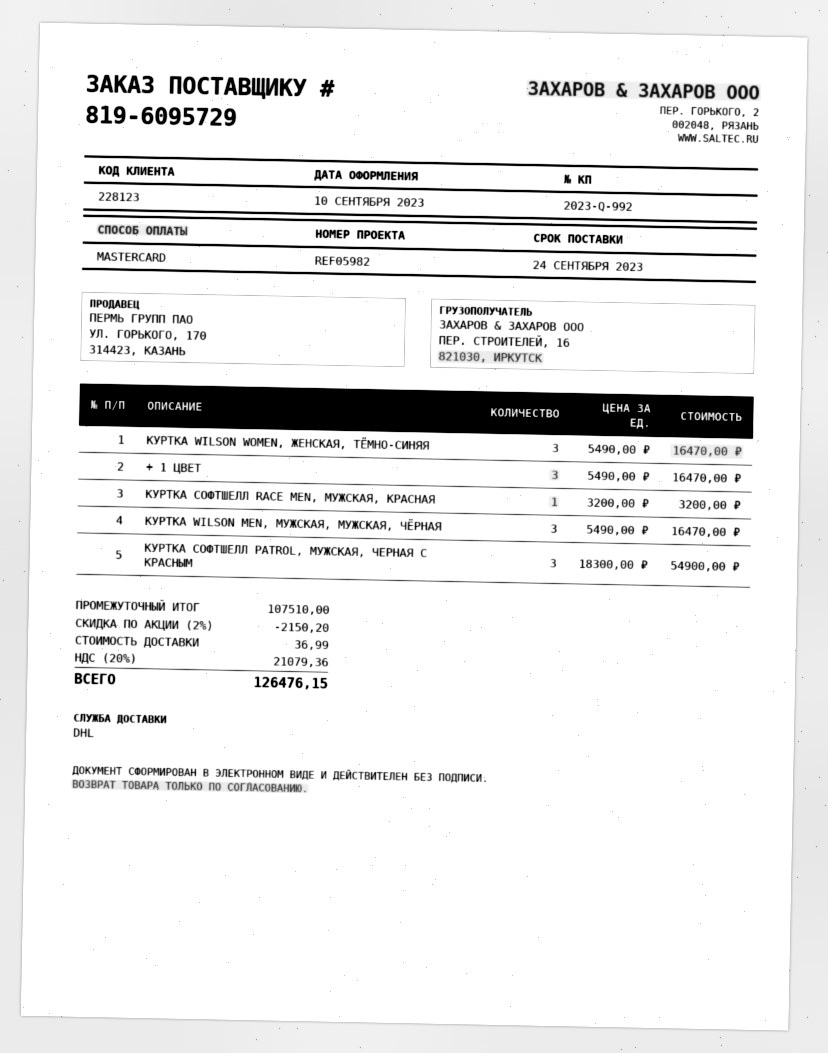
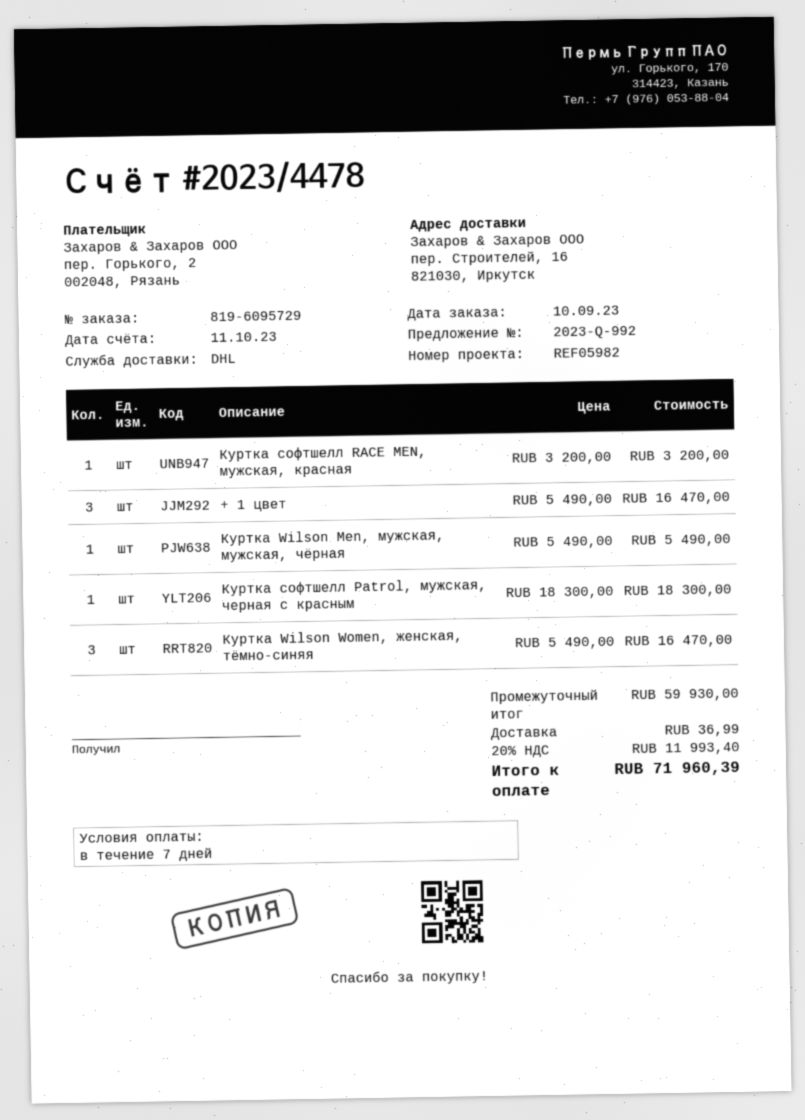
КУРТКА WILSON MEN, МУЖСКАЯ, МУЖСКАЯ, ЧЁРНАЯ: 3 x 5490.00 = 16470.00 -> 1 x 5490.00 = 5490.00
КУРТКА СОФТШЕЛЛ PATROL, МУЖСКАЯ, ЧЕРНАЯ С КРАСНЫМ: 3 x 18300.00 = 54900.00 -> 1 x 18300.00 = 18300.00
subtotal: 107510.00 -> 59930.00
discount: 2% = 2150.20 -> none
tax: 20% = 21079.36 -> 20% = 11993.40
total: 126476.15 -> 71960.39

